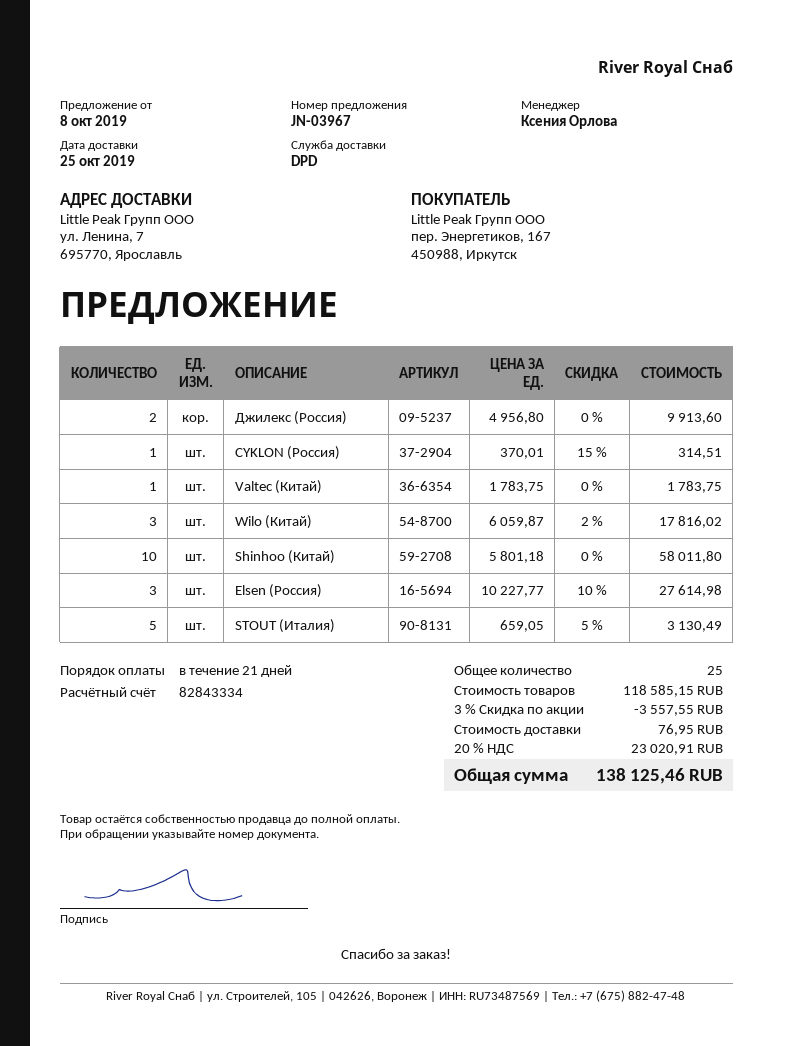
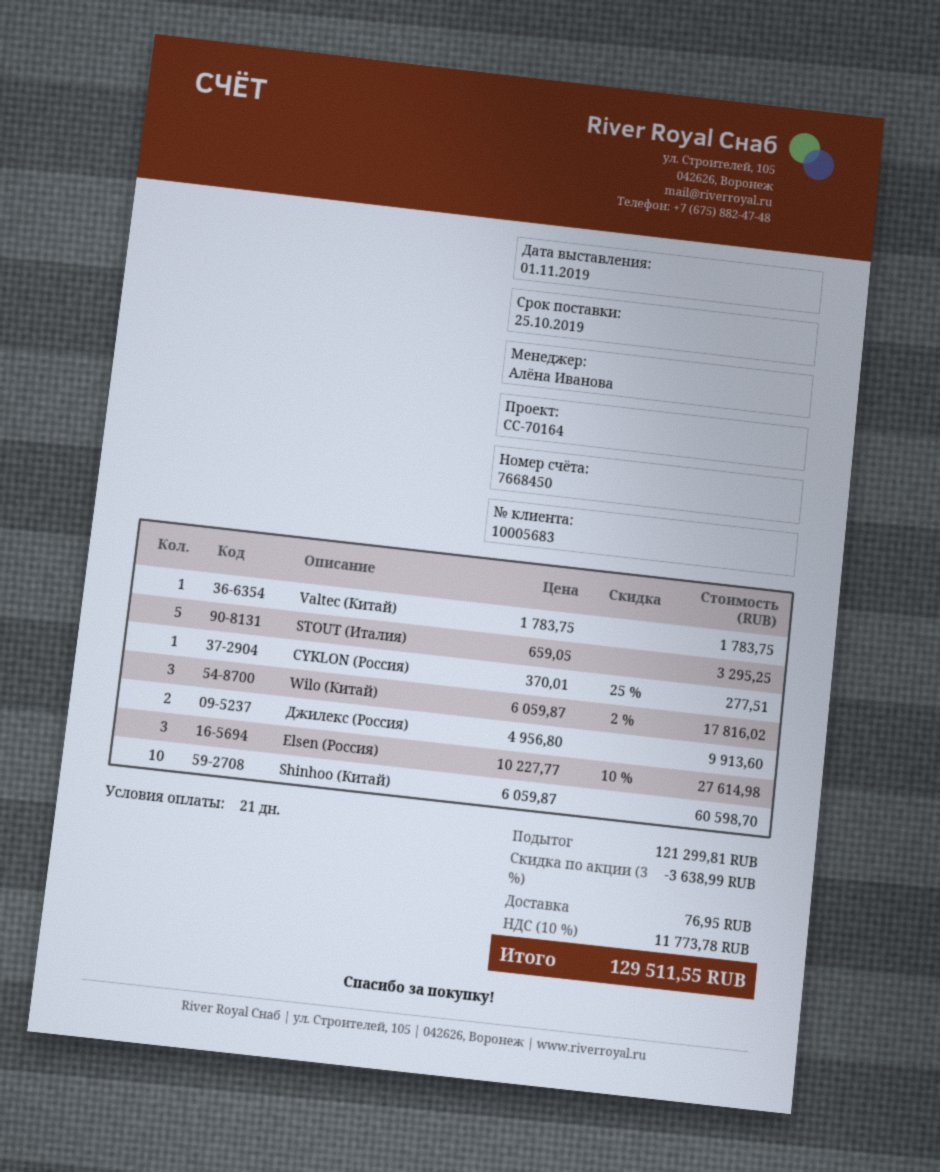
sales rep: Ксения Орлова -> Алёна Иванова
CYKLON (Россия): 1 x 370.01 - 15% = 314.51 -> 1 x 370.01 - 25% = 277.51
Shinhoo (Китай): 10 x 5801.18 = 58011.80 -> 10 x 6059.87 = 60598.70
STOUT (Италия): 5 x 659.05 - 5% = 3130.49 -> 5 x 659.05 = 3295.25
subtotal: 118585.15 -> 121299.81
discount: 3% = 3557.55 -> 3% = 3638.99
tax: 20% = 23020.91 -> 10% = 11773.78
total: 138125.46 -> 129511.55

